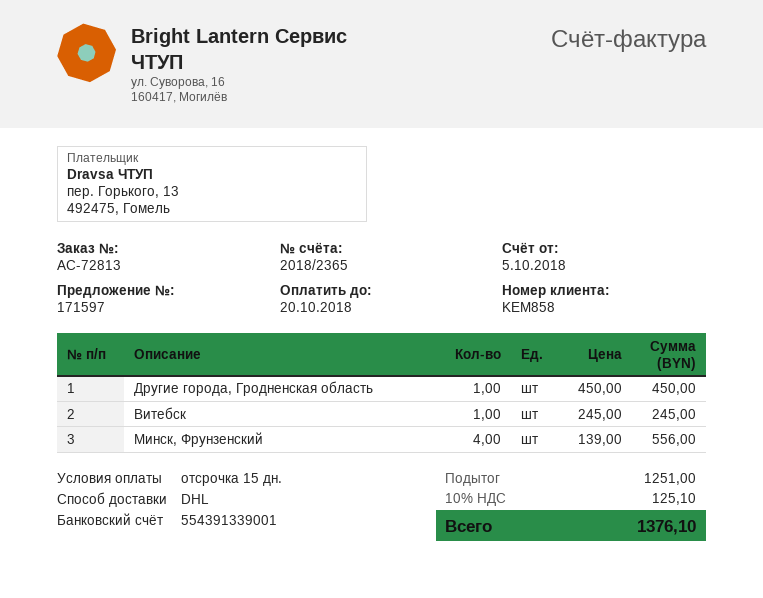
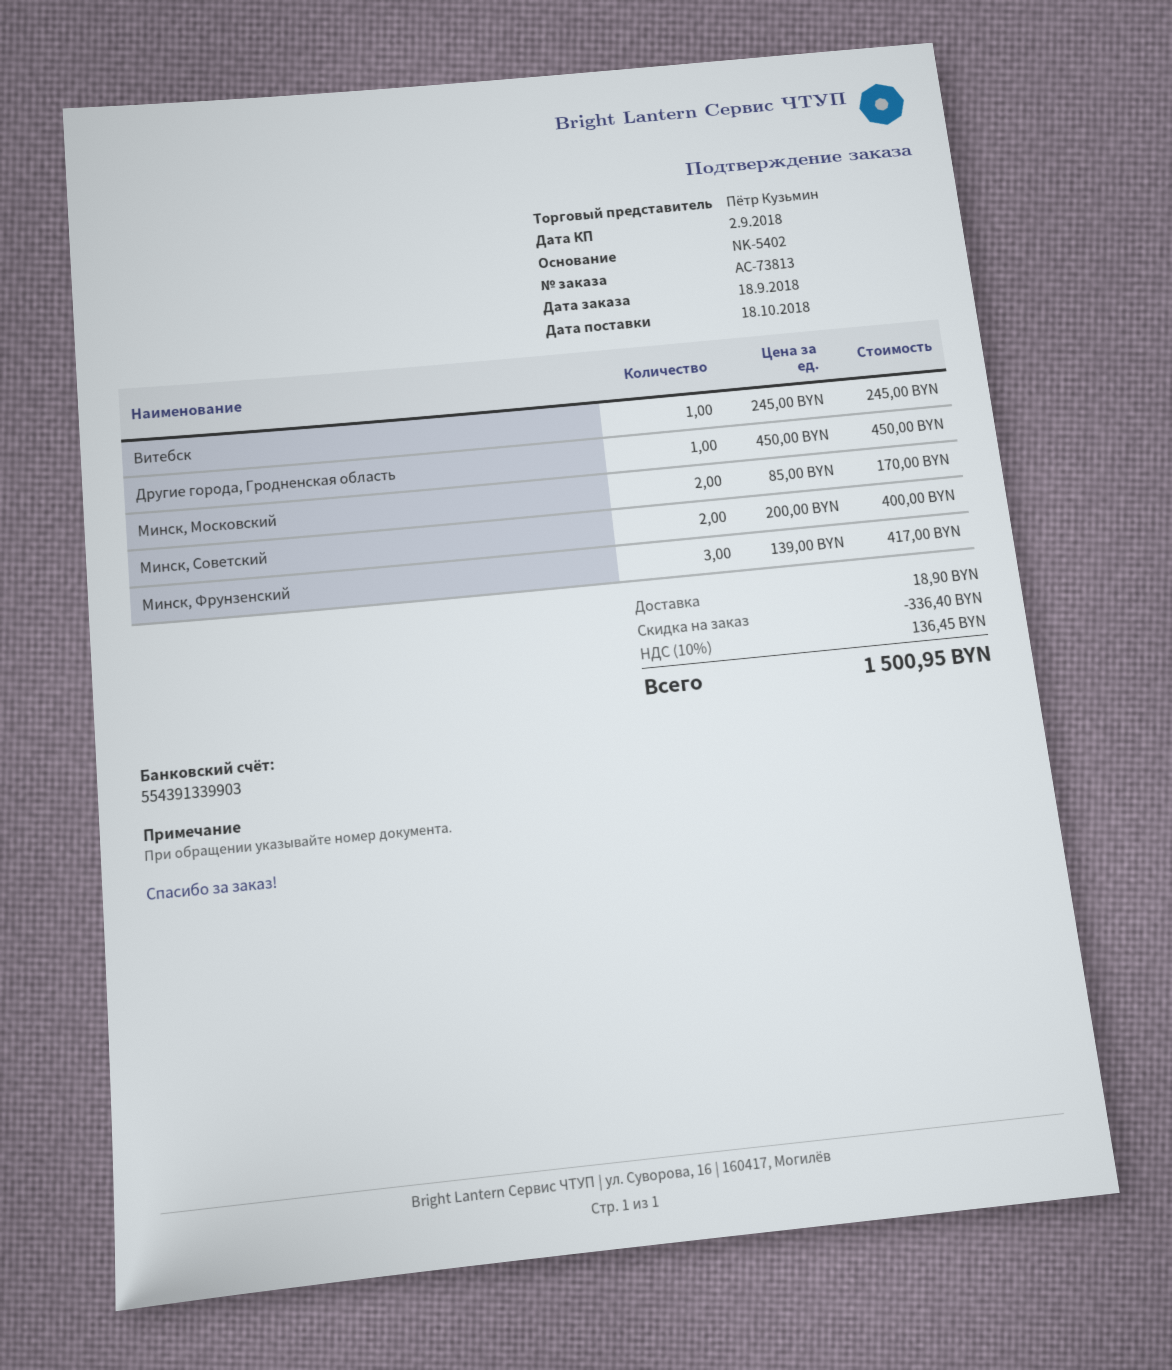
order number: AC-72813 -> AC-73813
bank account: 554391339001 -> 554391339903
Минск, Фрунзенский: 4 x 139.00 = 556.00 -> 3 x 139.00 = 417.00
Минск, Московский: none -> 2 x 85.00 = 170.00
Минск, Советский: none -> 2 x 200.00 = 400.00
discount: none -> 336.40
shipping: none -> 18.90
tax: 10% = 125.10 -> 10% = 136.45
total: 1376.10 -> 1500.95

